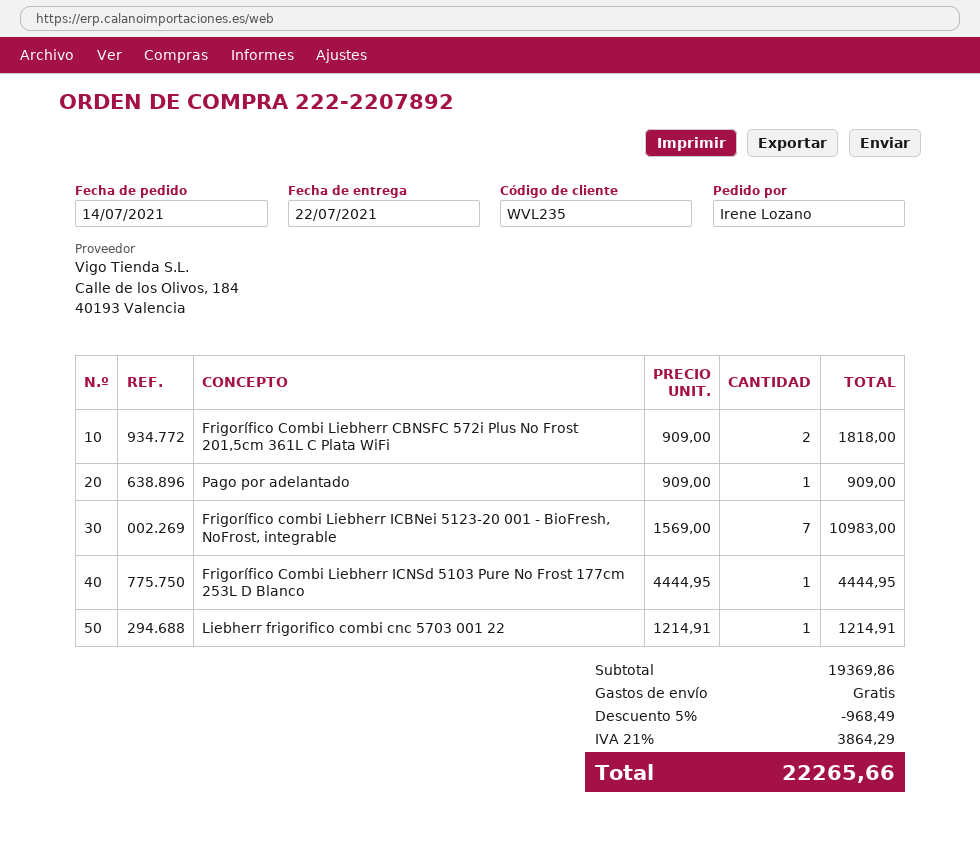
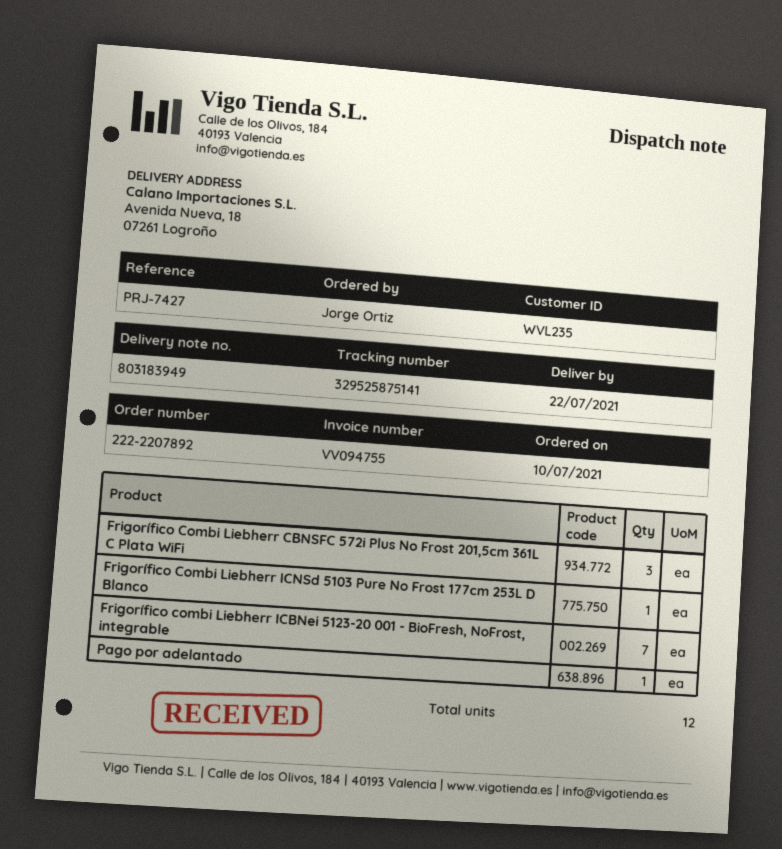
order date: 2021-07-14 -> 2021-07-10
ordered by: Irene Lozano -> Jorge Ortiz
Frigorífico Combi Liebherr CBNSFC 572i Plus No Frost 201,5cm 361L C Plata WiFi: 2 -> 3
Liebherr frigorifico combi cnc 5703 001 22: 1 -> none

